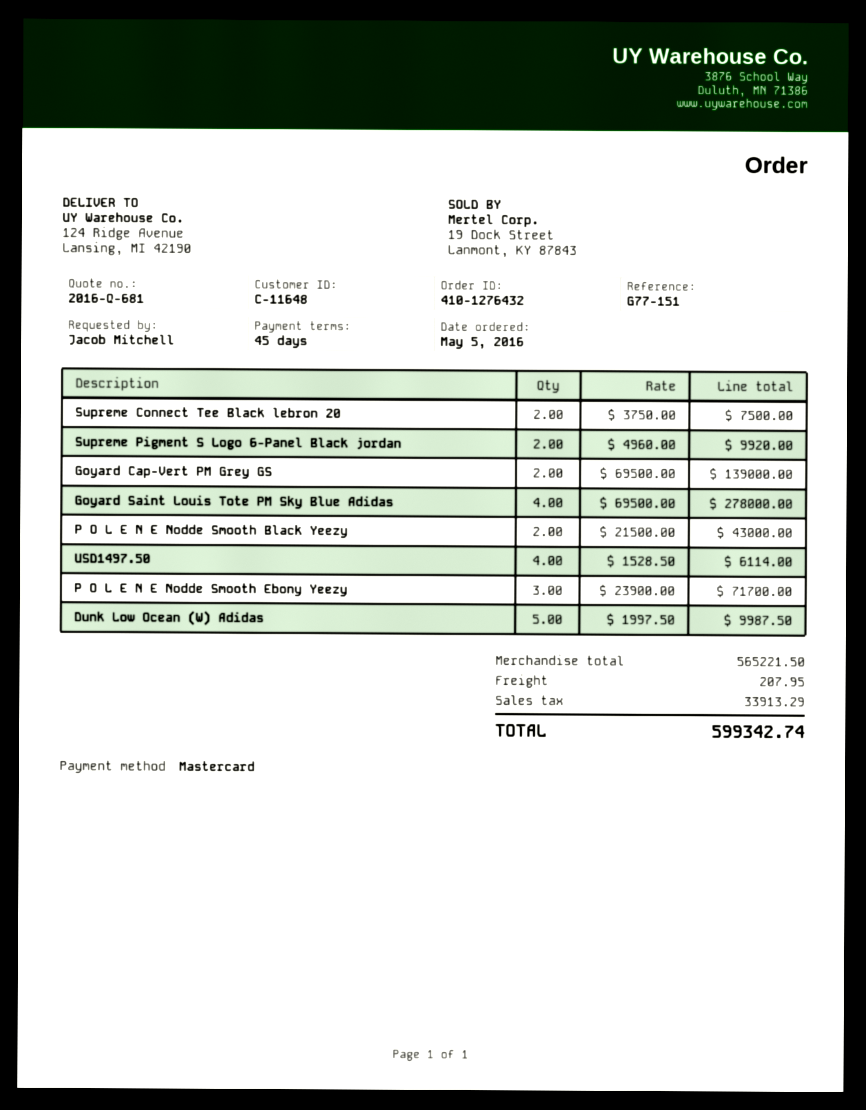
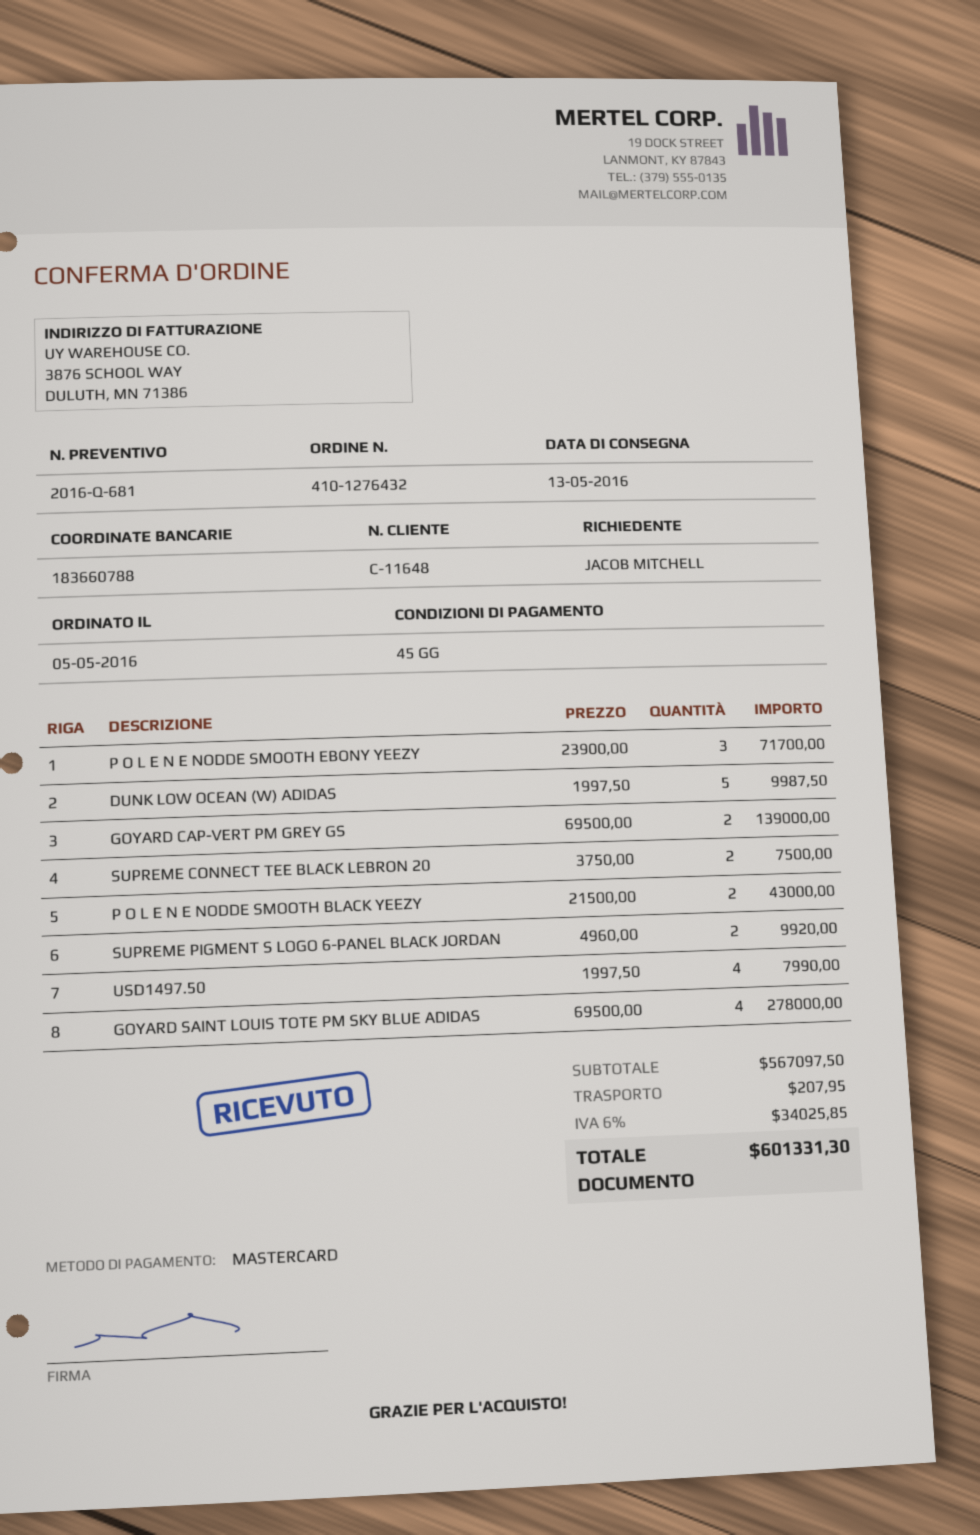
USD1497.50: 4 x 1528.50 = 6114.00 -> 4 x 1997.50 = 7990.00
subtotal: 565221.50 -> 567097.50
tax: 33913.29 -> 34025.85
total: 599342.74 -> 601331.30

